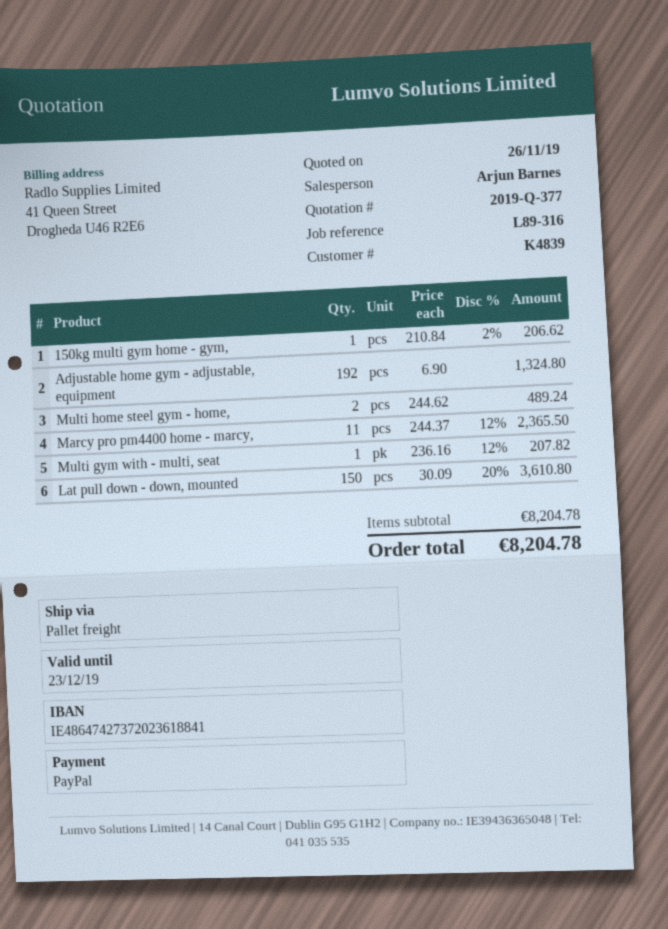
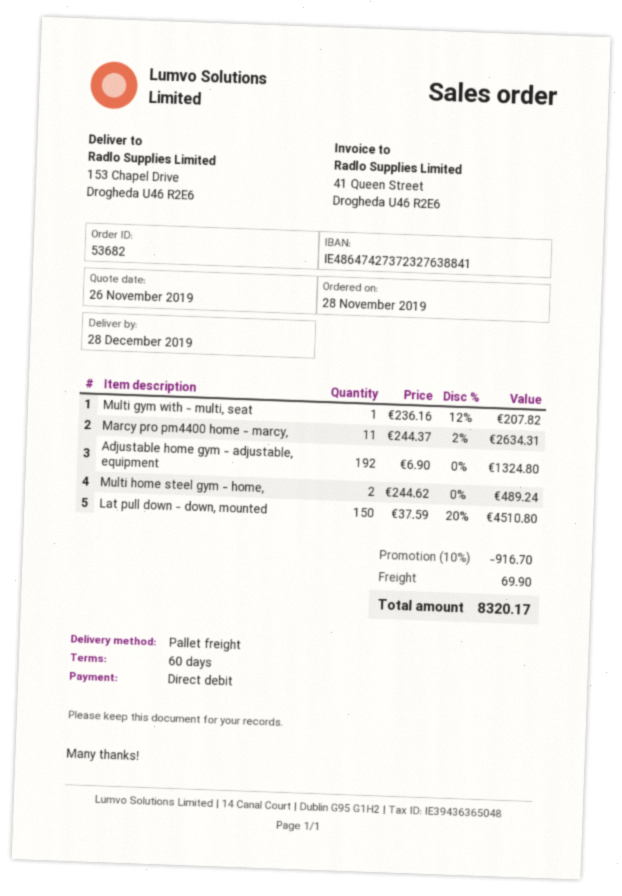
payment method: PayPal -> direct debit
bank account: IE48647427372023618841 -> IE48647427372327638841
150kg multi gym home - gym,: 1 x 210.84 - 2% = 206.62 -> none
Marcy pro pm4400 home - marcy,: 11 x 244.37 - 12% = 2365.50 -> 11 x 244.37 - 2% = 2634.31
Lat pull down - down, mounted: 150 x 30.09 - 20% = 3610.80 -> 150 x 37.59 - 20% = 4510.80
discount: none -> 10% = 916.70
shipping: none -> 69.90
total: 8204.78 -> 8320.17

